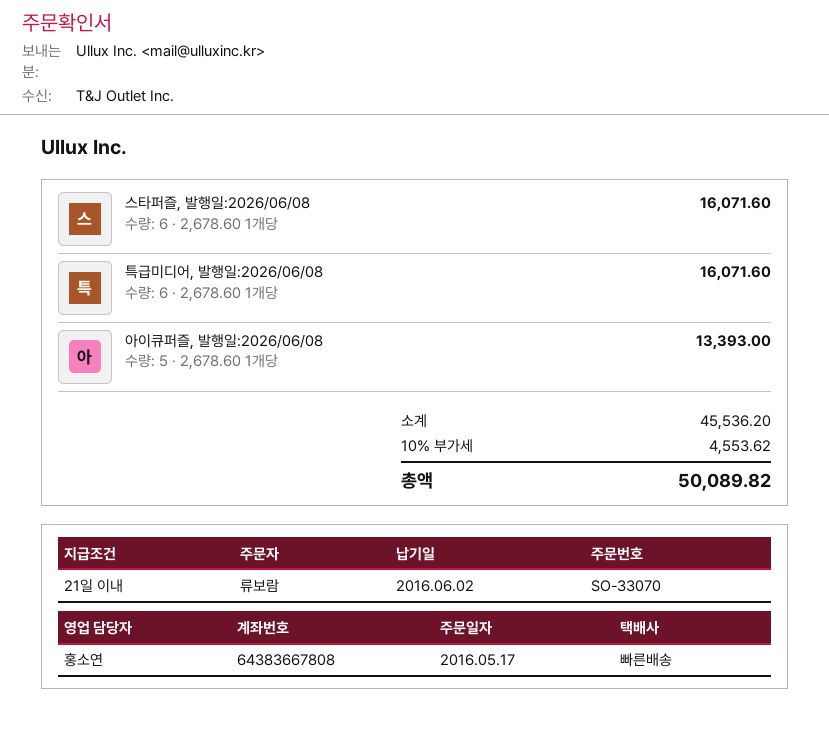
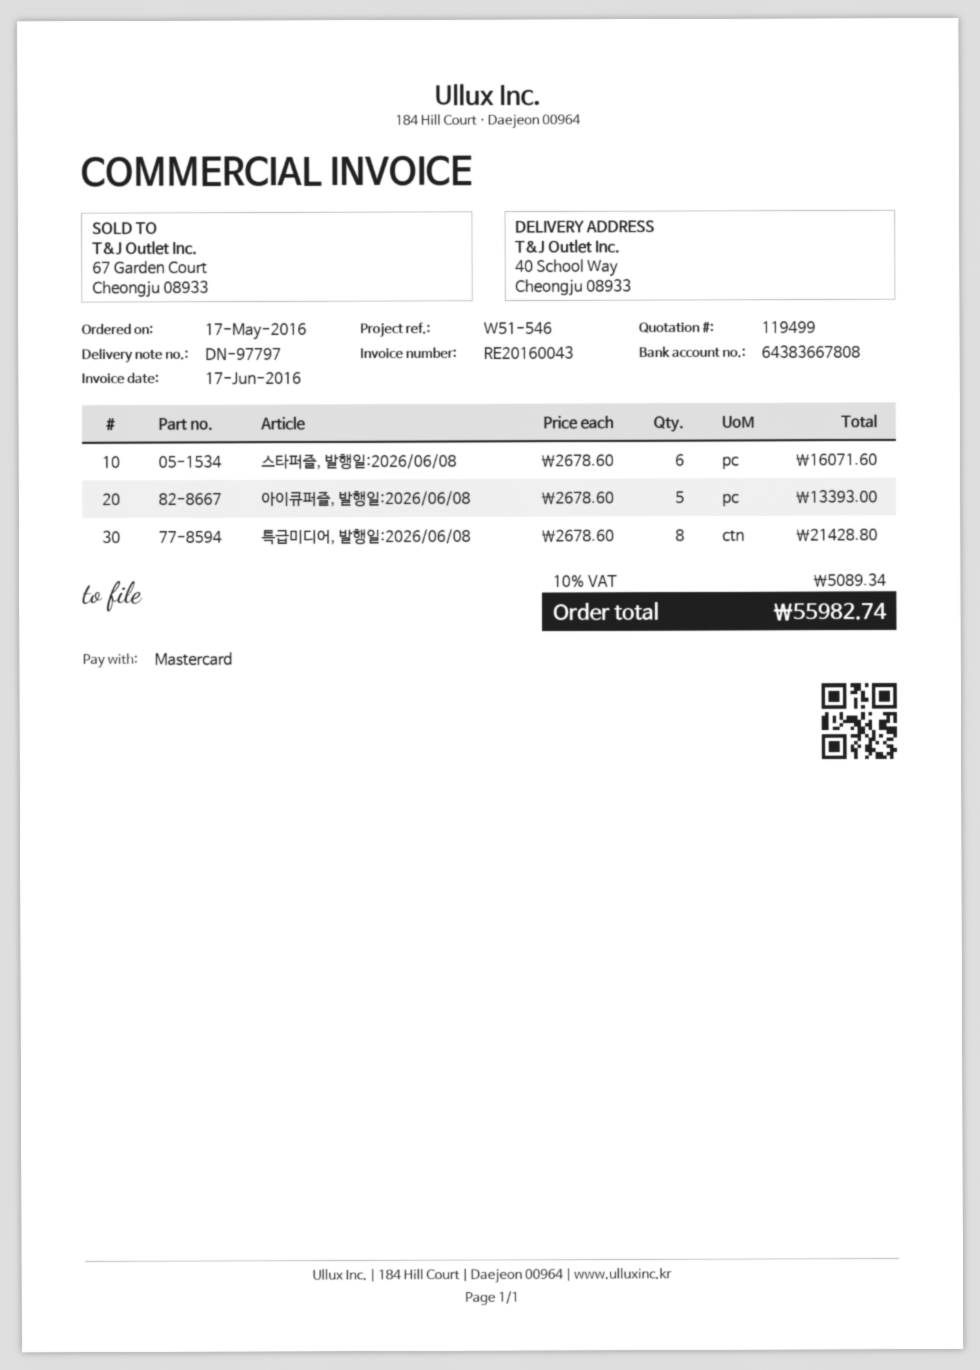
특급미디어, 발행일:2026/06/08: 6 x 2678.60 = 16071.60 -> 8 x 2678.60 = 21428.80
tax: 10% = 4553.62 -> 10% = 5089.34
total: 50089.82 -> 55982.74

